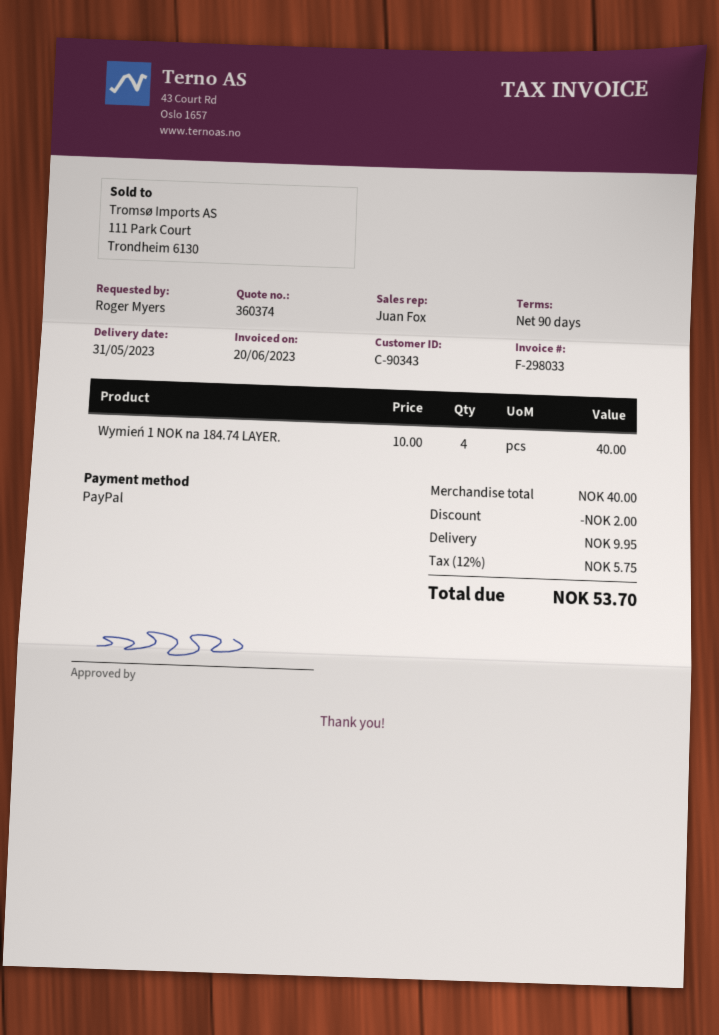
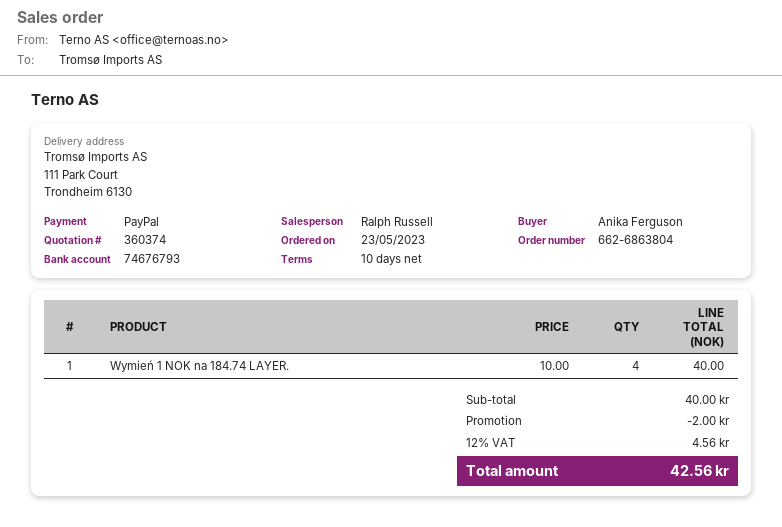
payment terms: 90 days -> 10 days
ordered by: Roger Myers -> Anika Ferguson
sales rep: Juan Fox -> Ralph Russell
shipping: 9.95 -> none
tax: 12% = 5.75 -> 12% = 4.56
total: 53.70 -> 42.56

